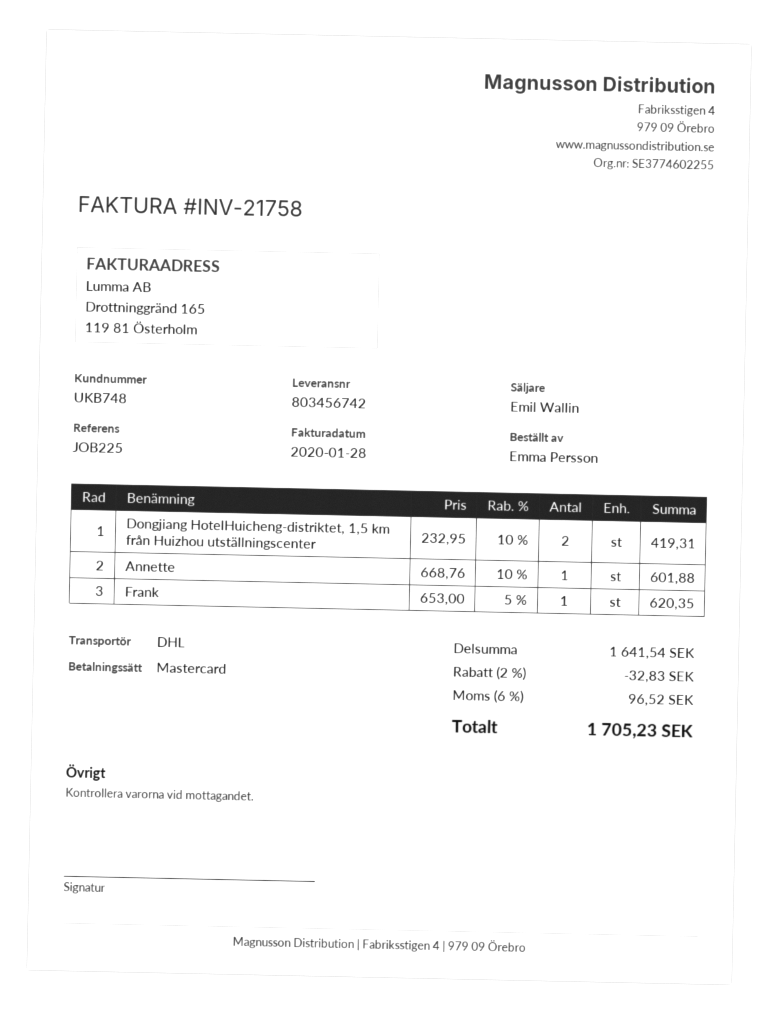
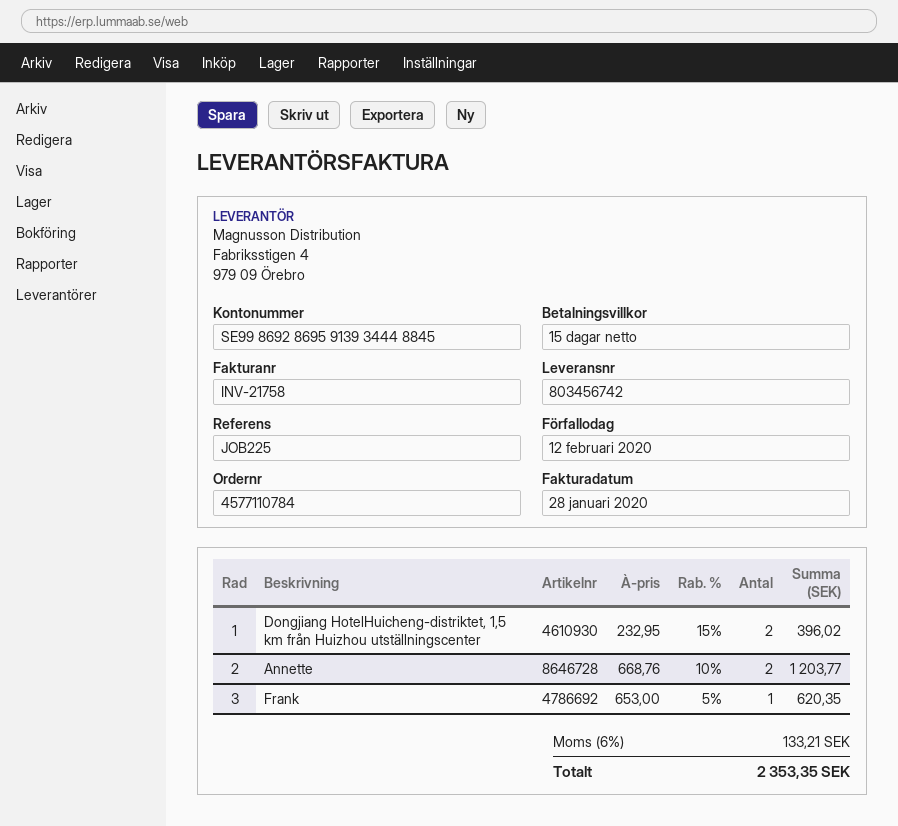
Dongjiang HotelHuicheng-distriktet, 1,5 km från Huizhou utställningscenter: 2 x 232.95 - 10% = 419.31 -> 2 x 232.95 - 15% = 396.02
Annette: 1 x 668.76 - 10% = 601.88 -> 2 x 668.76 - 10% = 1203.77
discount: 2% = 32.83 -> none
tax: 6% = 96.52 -> 6% = 133.21
total: 1705.23 -> 2353.35

